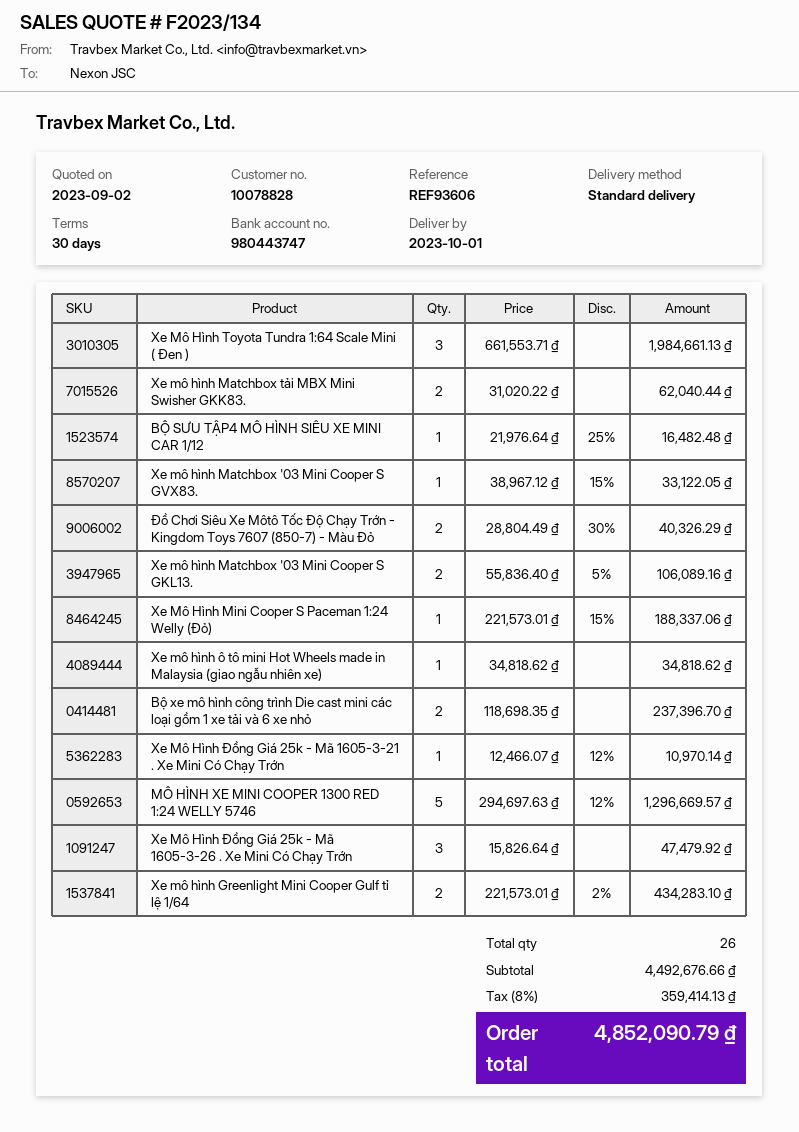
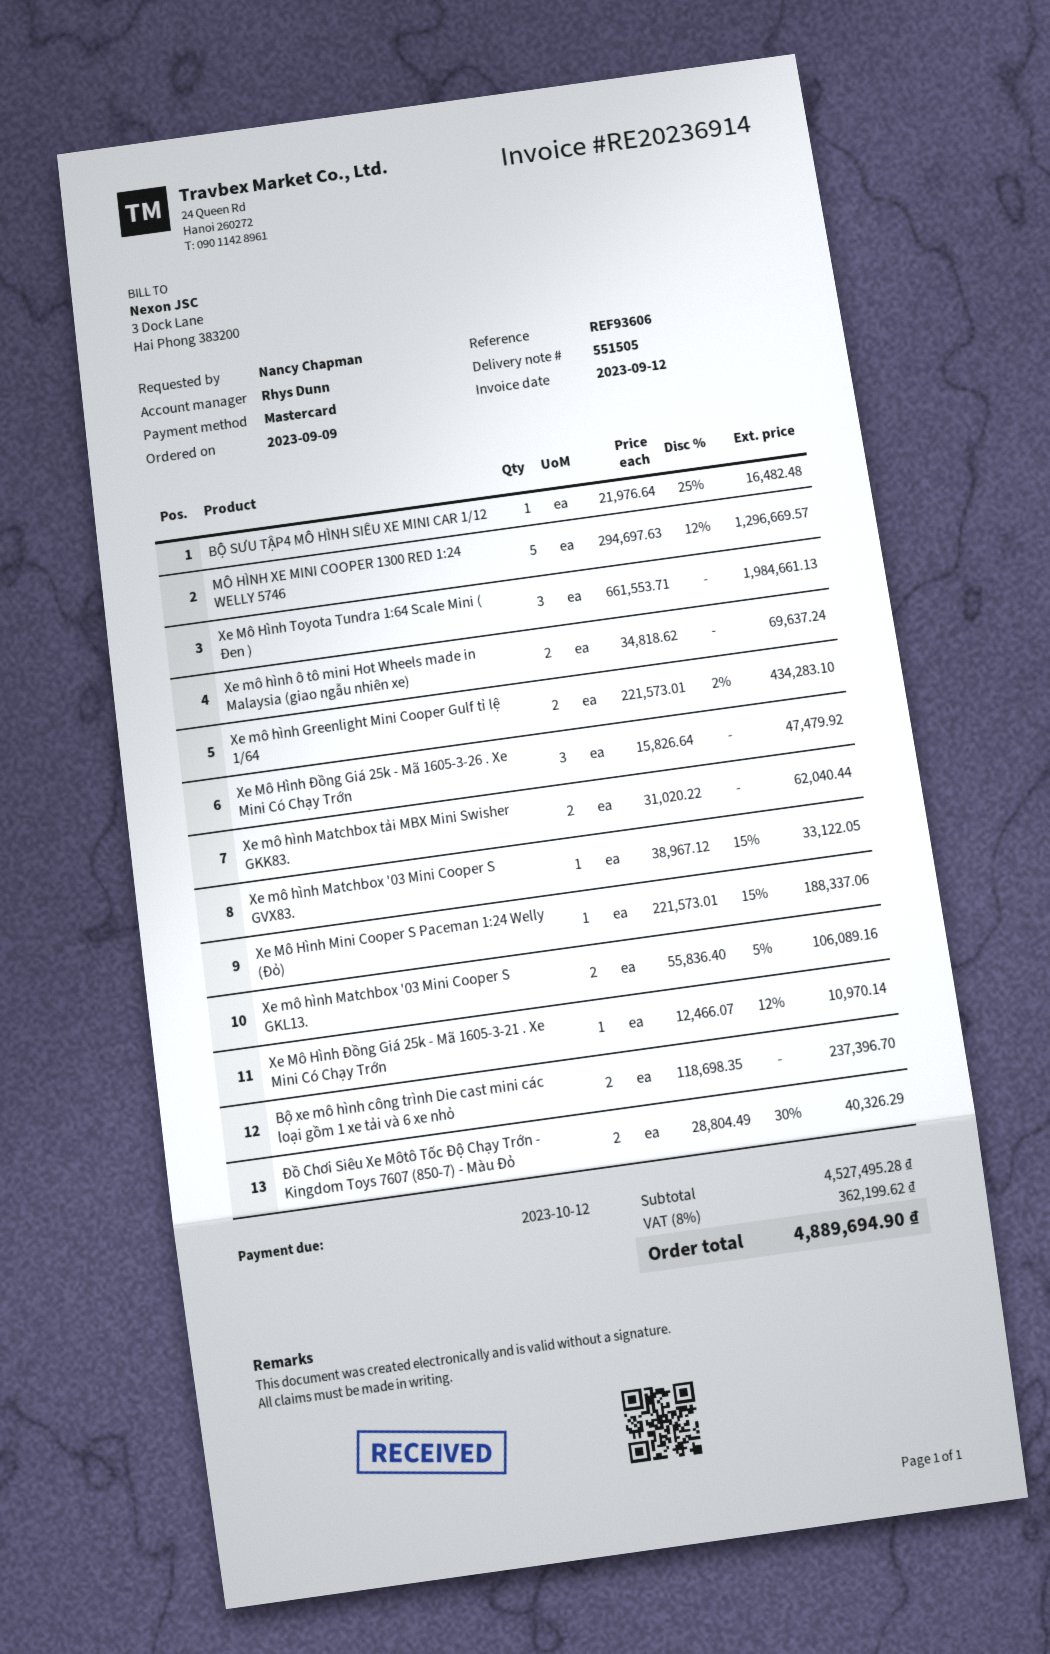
Xe mô hình ô tô mini Hot Wheels made in Malaysia (giao ngẫu nhiên xe): 1 x 34818.62 = 34818.62 -> 2 x 34818.62 = 69637.24
subtotal: 4492676.66 -> 4527495.28
tax: 8% = 359414.13 -> 8% = 362199.62
total: 4852090.79 -> 4889694.90

